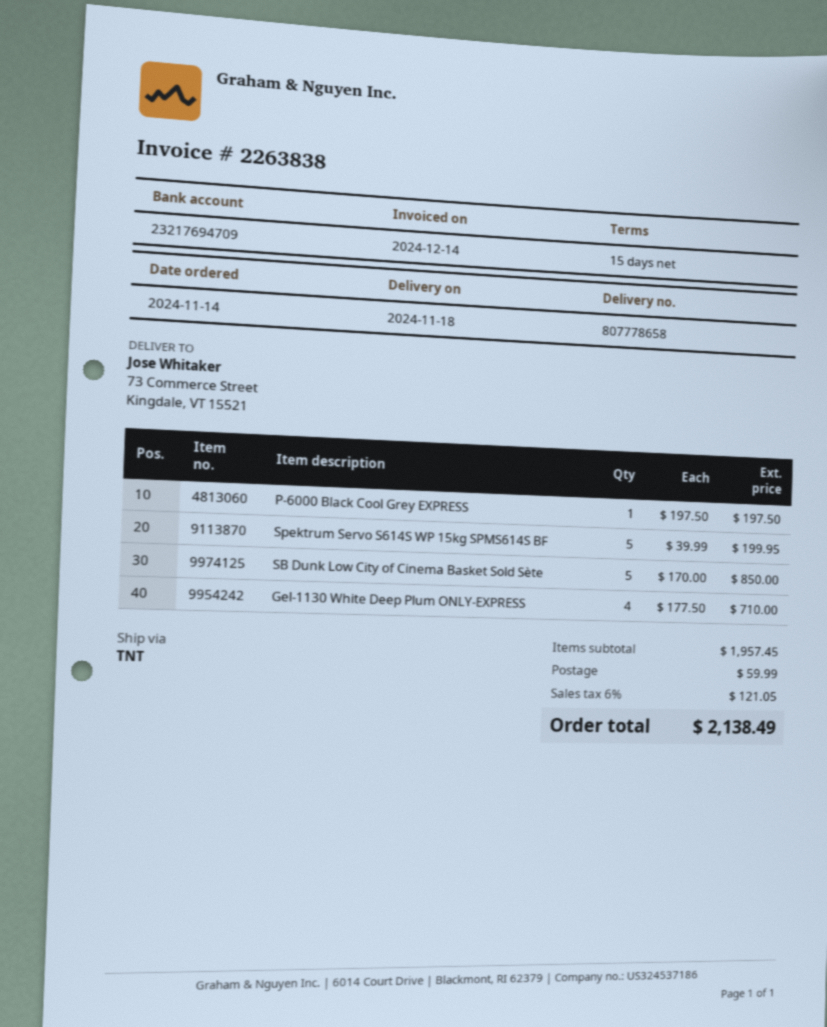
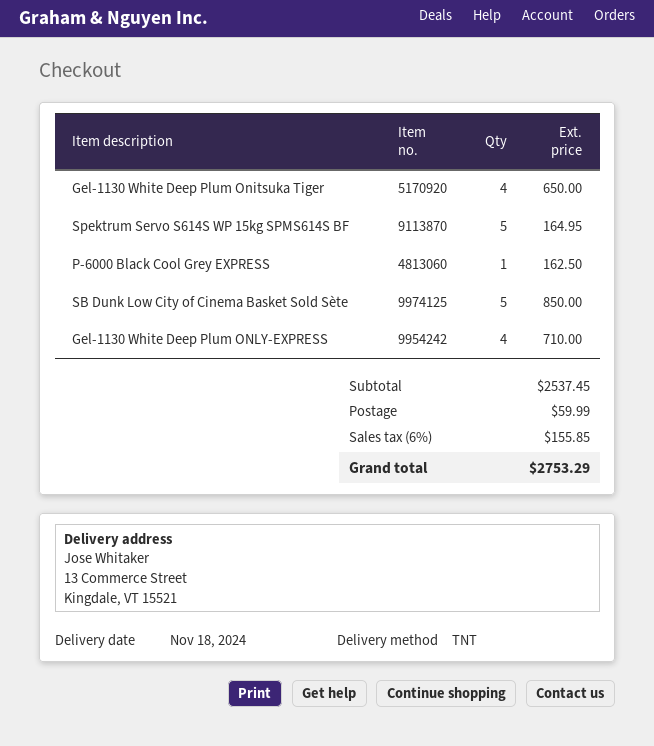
ship to: 73 Commerce Street, Kingdale, VT 15521 -> 13 Commerce Street, Kingdale, VT 15521
P-6000 Black Cool Grey EXPRESS: 1 for 197.50 -> 1 for 162.50
Spektrum Servo S614S WP 15kg SPMS614S BF: 5 for 199.95 -> 5 for 164.95
Gel-1130 White Deep Plum Onitsuka Tiger: none -> 4 for 650.00
subtotal: 1957.45 -> 2537.45
tax: 6% = 121.05 -> 6% = 155.85
total: 2138.49 -> 2753.29

